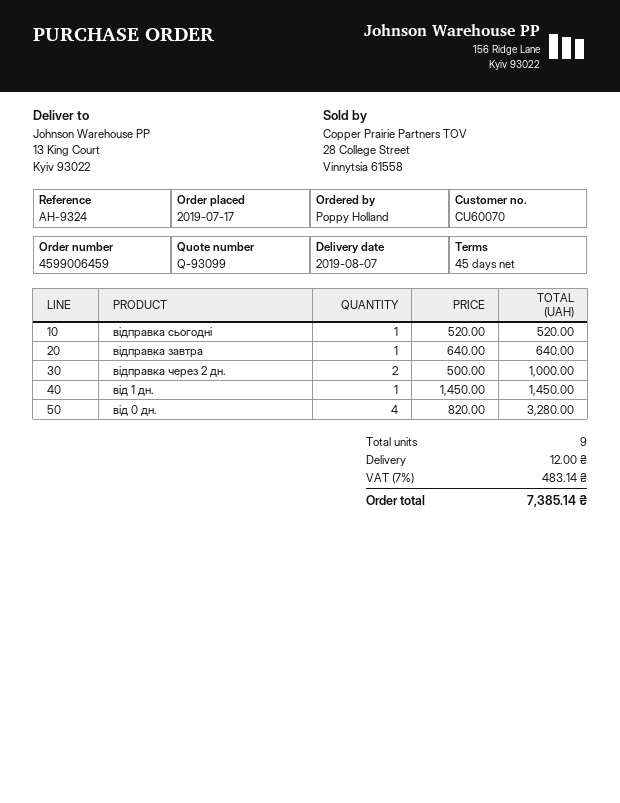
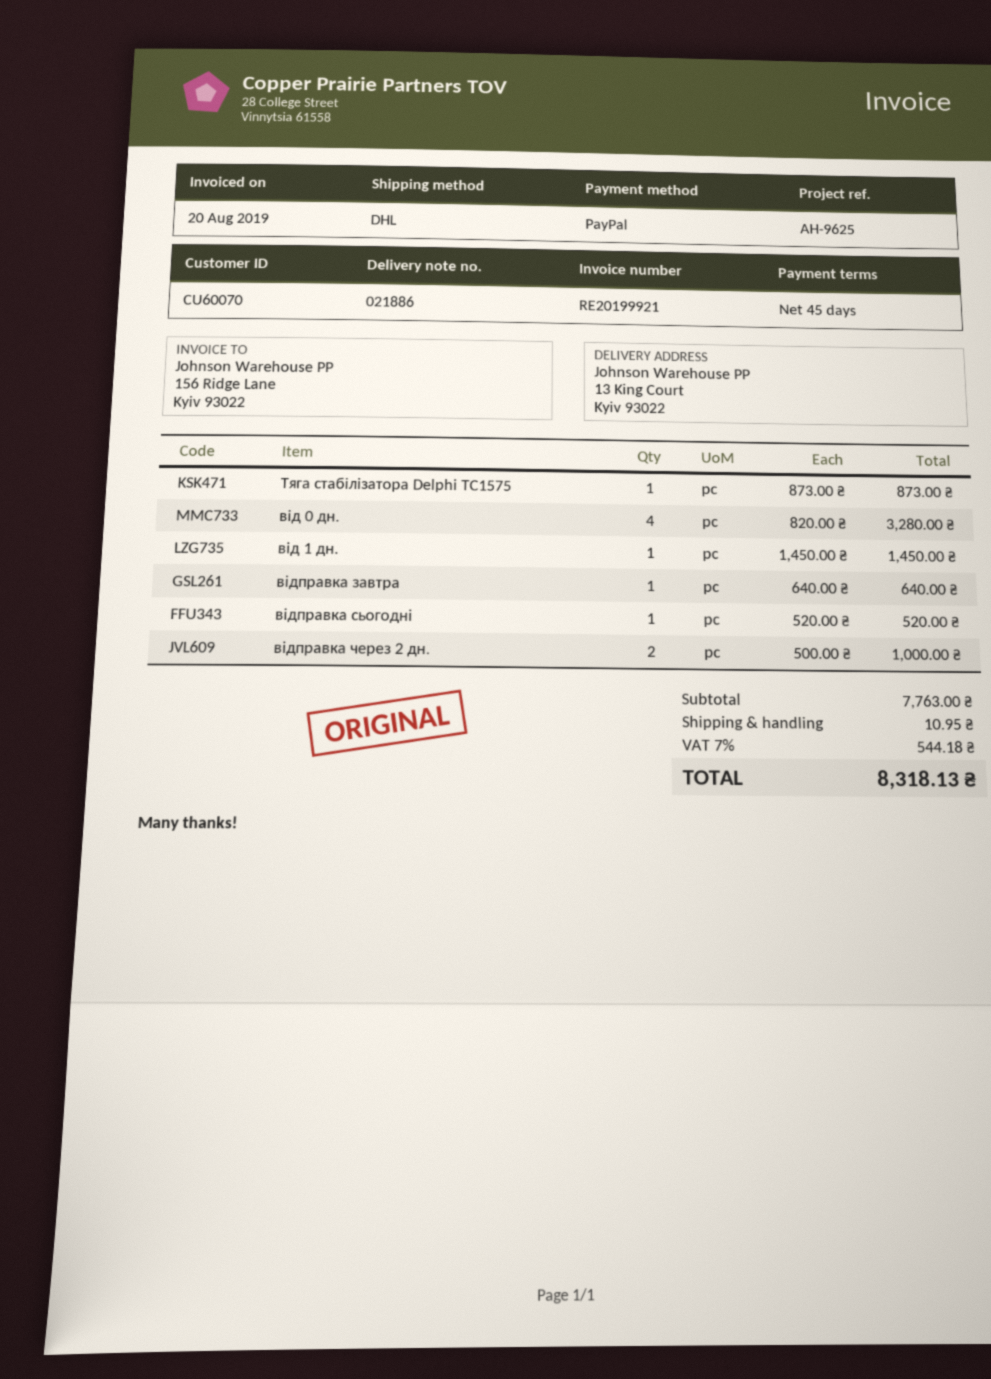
reference: AH-9324 -> AH-9625
Тяга стабілізатора Delphi TC1575: none -> 1 x 873.00 = 873.00
shipping: 12.00 -> 10.95
tax: 7% = 483.14 -> 7% = 544.18
total: 7385.14 -> 8318.13

